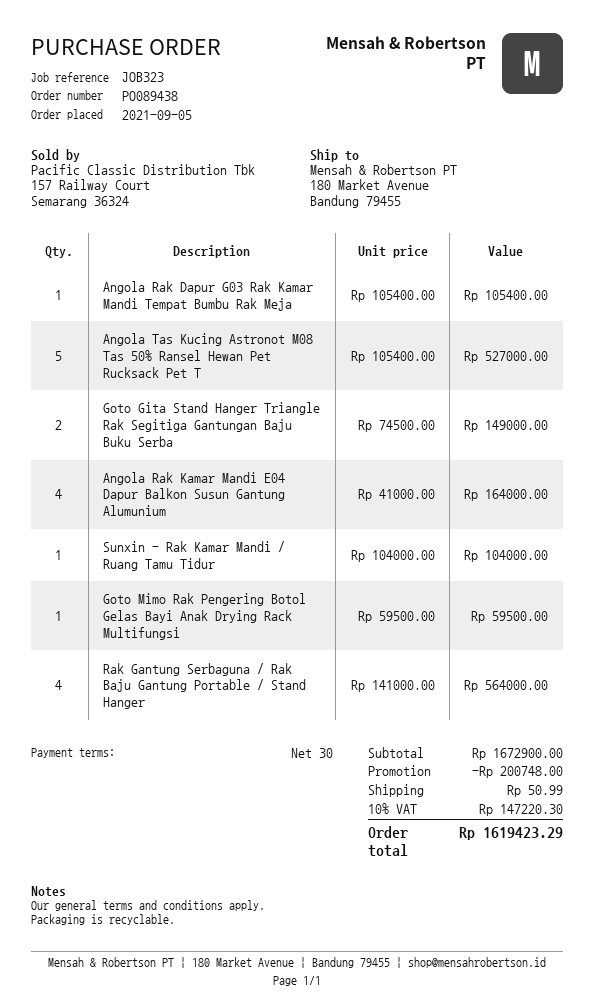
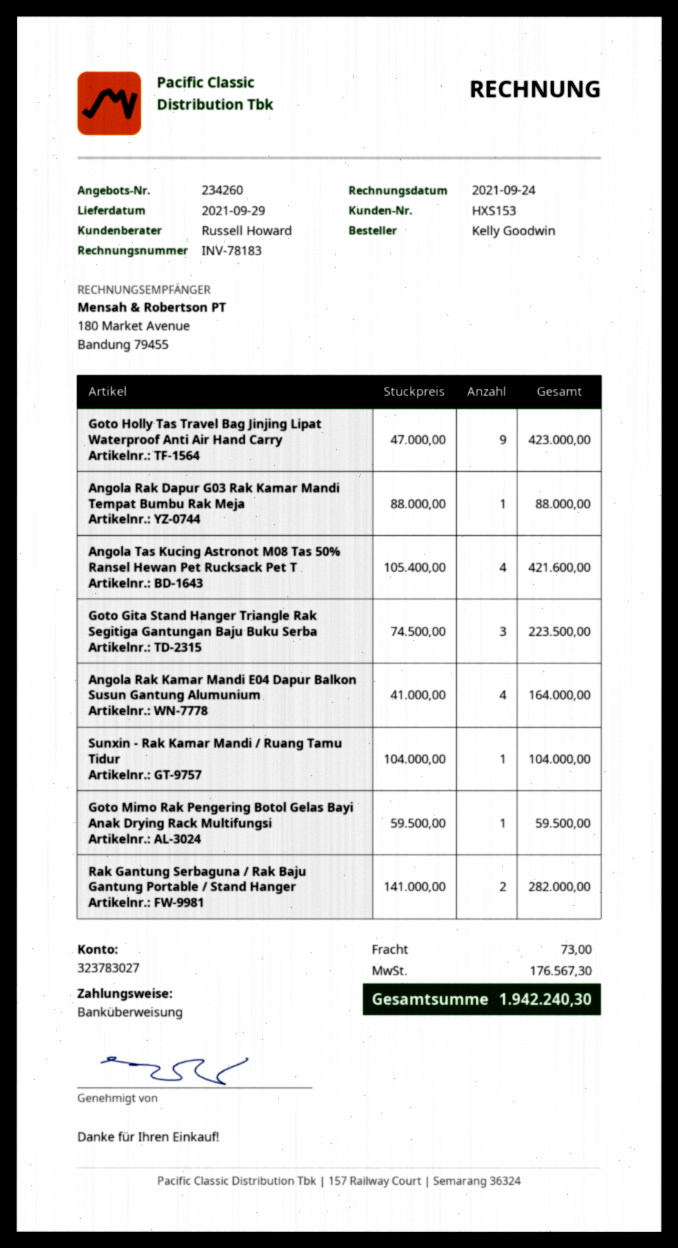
Angola Rak Dapur G03 Rak Kamar Mandi Tempat Bumbu Rak Meja: 1 x 105400.00 = 105400.00 -> 1 x 88000.00 = 88000.00
Angola Tas Kucing Astronot M08 Tas 50% Ransel Hewan Pet Rucksack Pet T: 5 x 105400.00 = 527000.00 -> 4 x 105400.00 = 421600.00
Goto Gita Stand Hanger Triangle Rak Segitiga Gantungan Baju Buku Serba: 2 x 74500.00 = 149000.00 -> 3 x 74500.00 = 223500.00
Rak Gantung Serbaguna / Rak Baju Gantung Portable / Stand Hanger: 4 x 141000.00 = 564000.00 -> 2 x 141000.00 = 282000.00
Goto Holly Tas Travel Bag Jinjing Lipat Waterproof Anti Air Hand Carry: none -> 9 x 47000.00 = 423000.00
discount: 200748.00 -> none
shipping: 50.99 -> 73.00
tax: 147220.30 -> 176567.30
total: 1619423.29 -> 1942240.30

